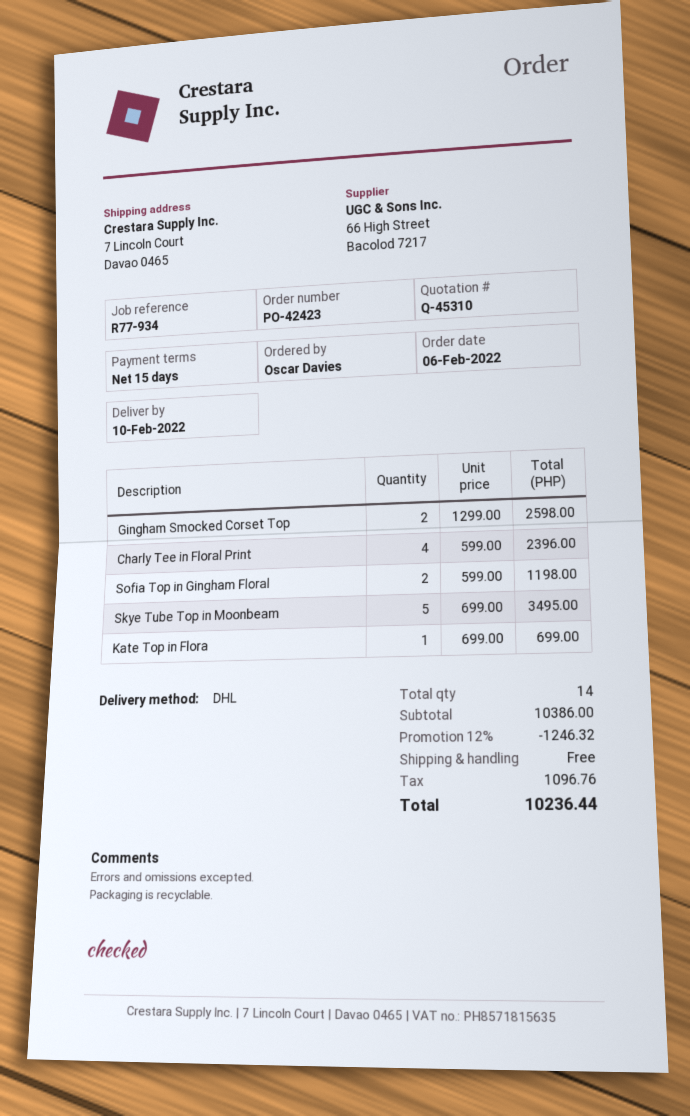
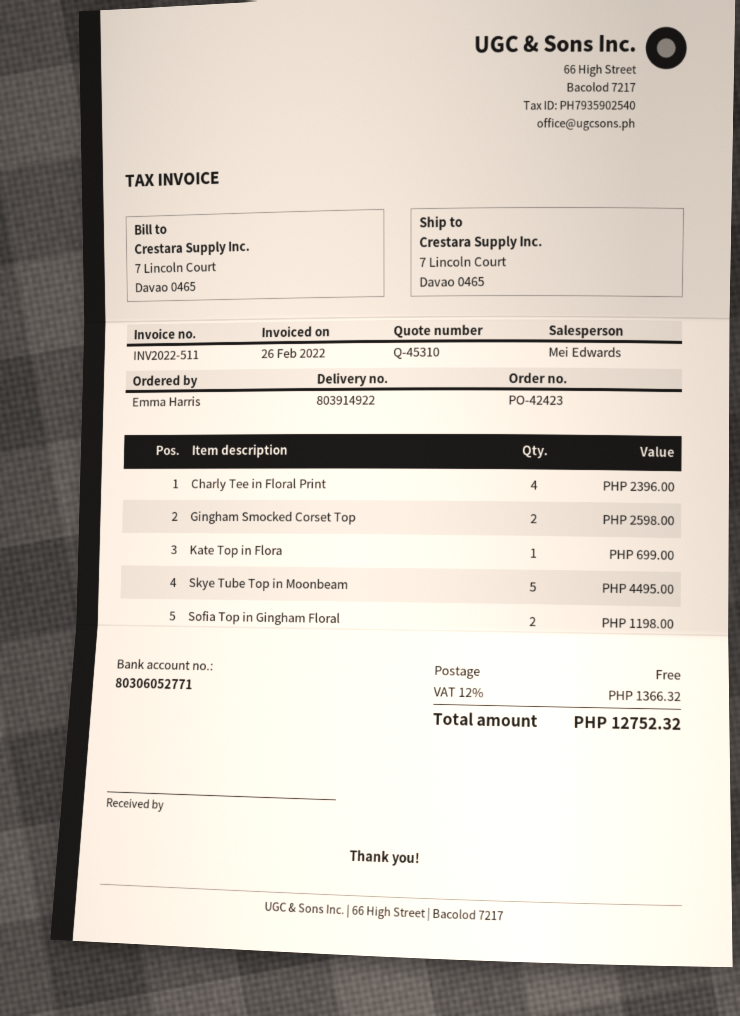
ordered by: Oscar Davies -> Emma Harris
Skye Tube Top in Moonbeam: 5 for 3495.00 -> 5 for 4495.00
discount: 12% = 1246.32 -> none
tax: 1096.76 -> 1366.32
total: 10236.44 -> 12752.32

